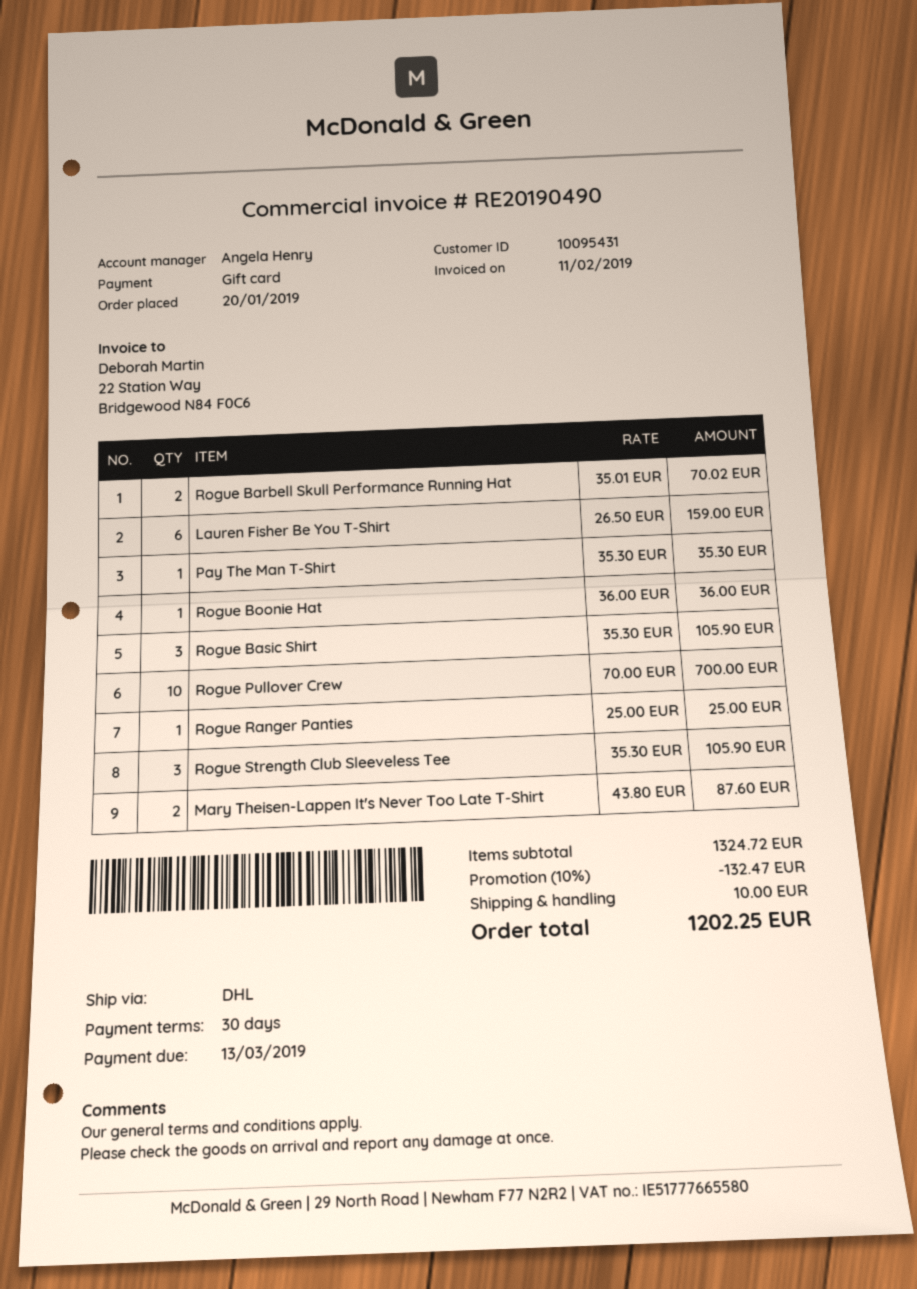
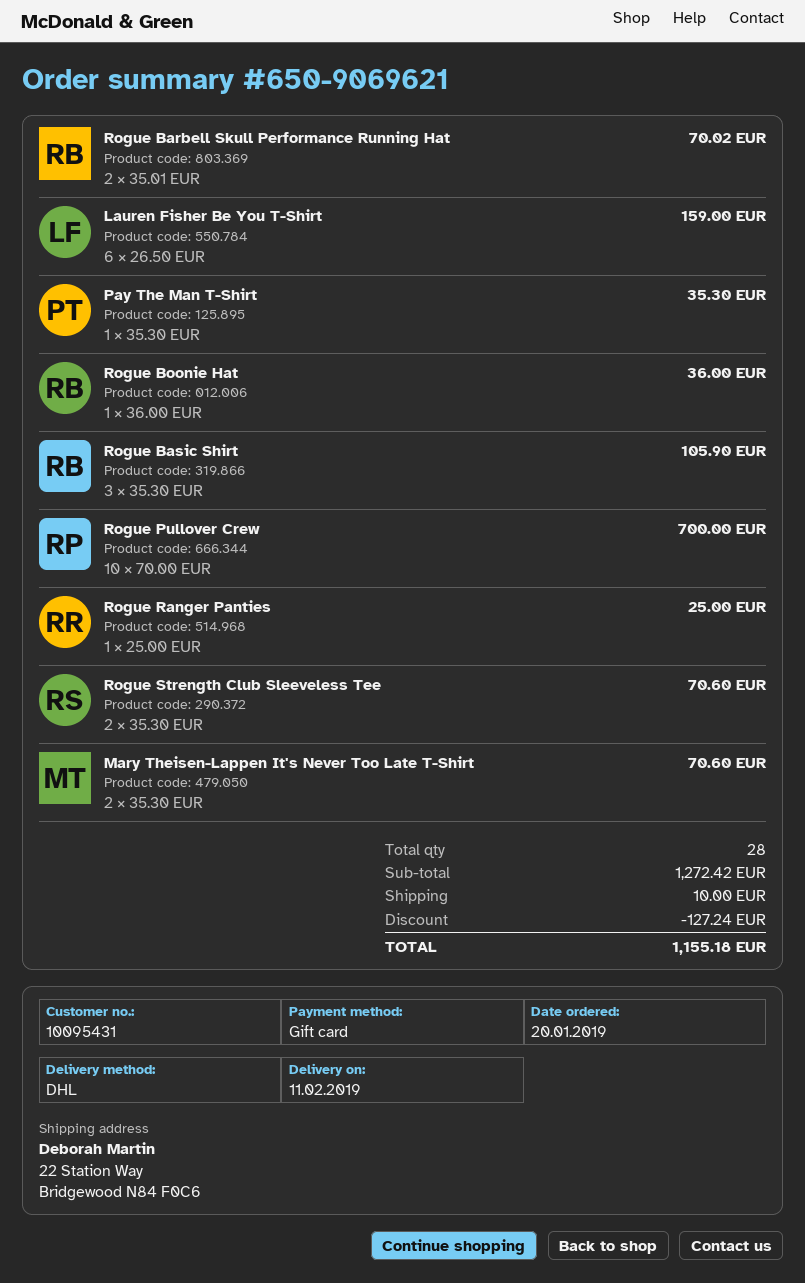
Rogue Strength Club Sleeveless Tee: 3 x 35.30 = 105.90 -> 2 x 35.30 = 70.60
Mary Theisen-Lappen It's Never Too Late T-Shirt: 2 x 43.80 = 87.60 -> 2 x 35.30 = 70.60
subtotal: 1324.72 -> 1272.42
discount: 132.47 -> 127.24
total: 1202.25 -> 1155.18

